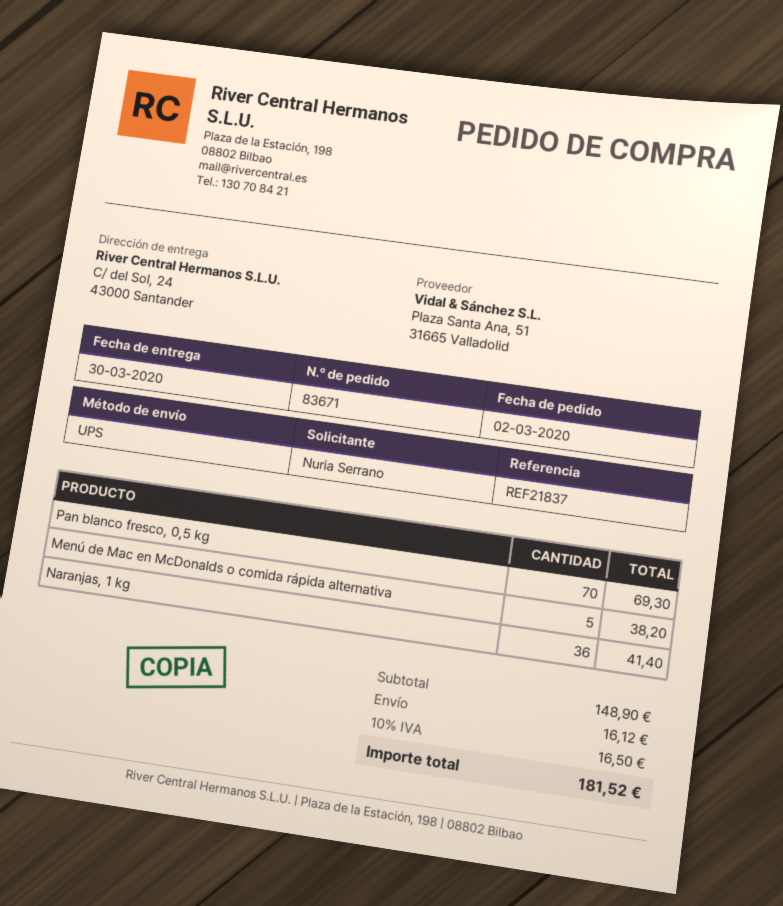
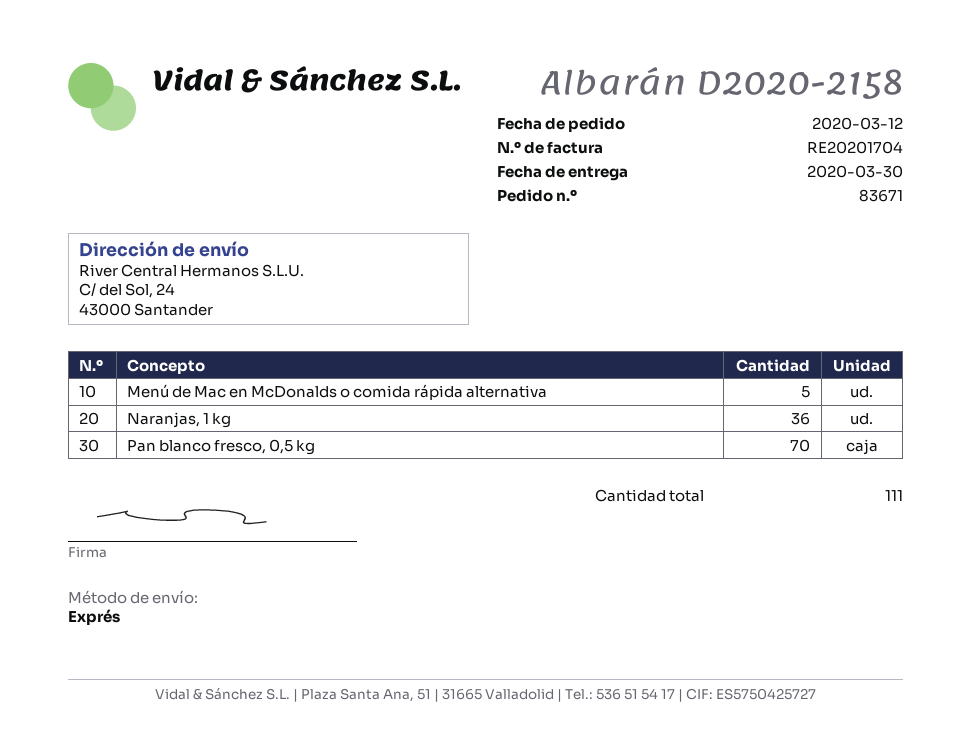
order date: 2020-03-02 -> 2020-03-12
shipping method: UPS -> express

